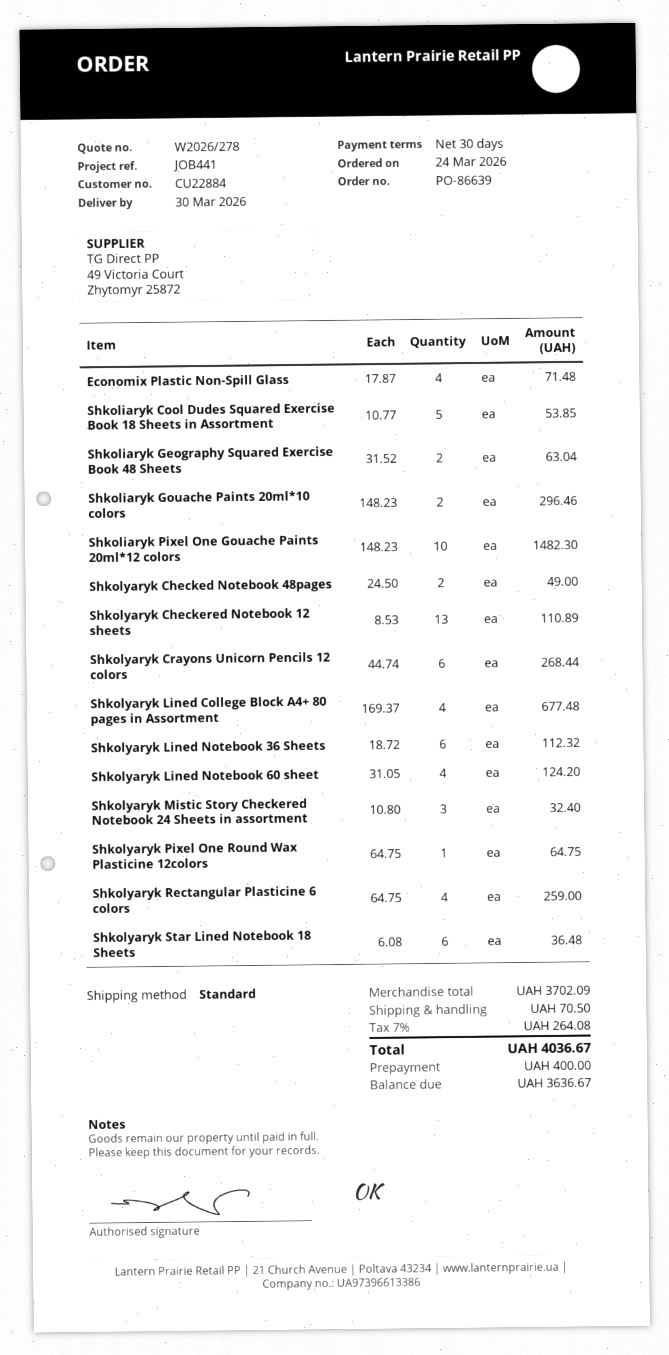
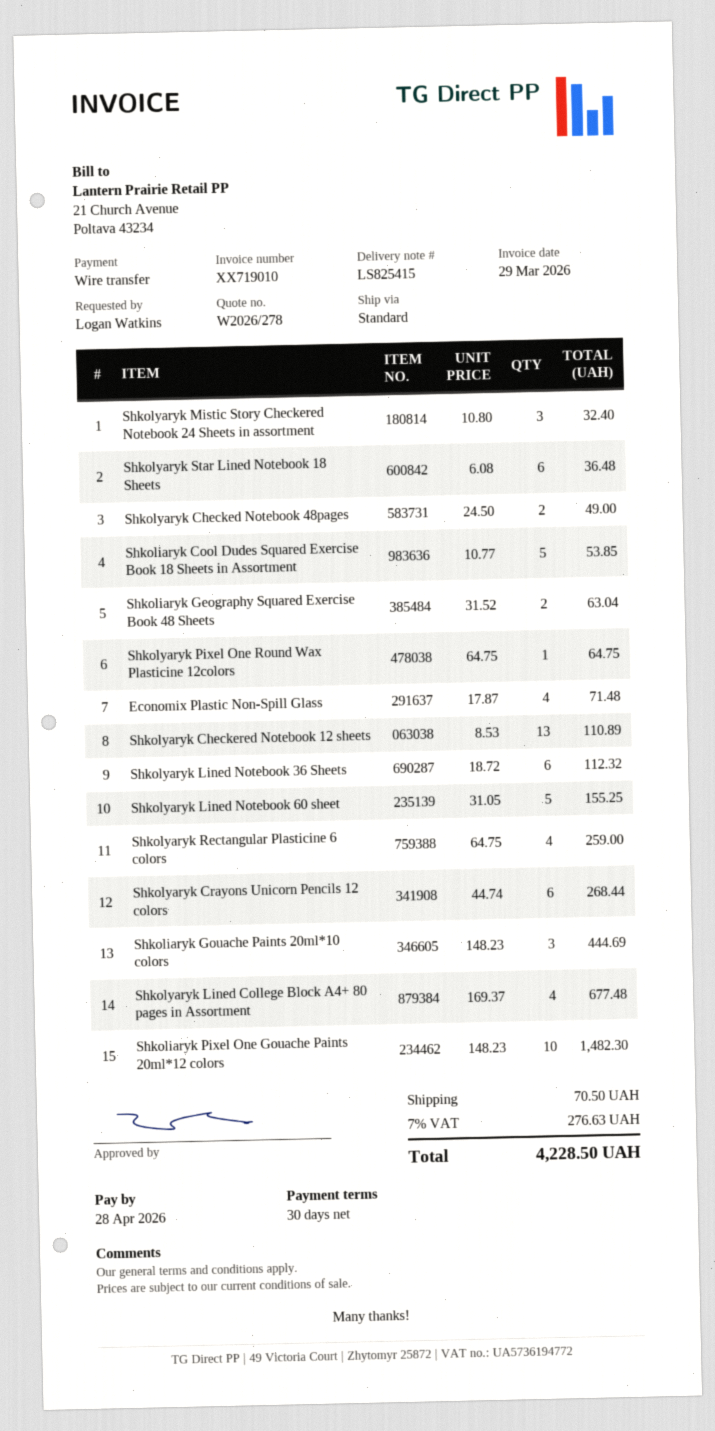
Shkoliaryk Gouache Paints 20ml*10 colors: 2 x 148.23 = 296.46 -> 3 x 148.23 = 444.69
Shkolyaryk Lined Notebook 60 sheet: 4 x 31.05 = 124.20 -> 5 x 31.05 = 155.25
tax: 7% = 264.08 -> 7% = 276.63
total: 4036.67 -> 4228.50

